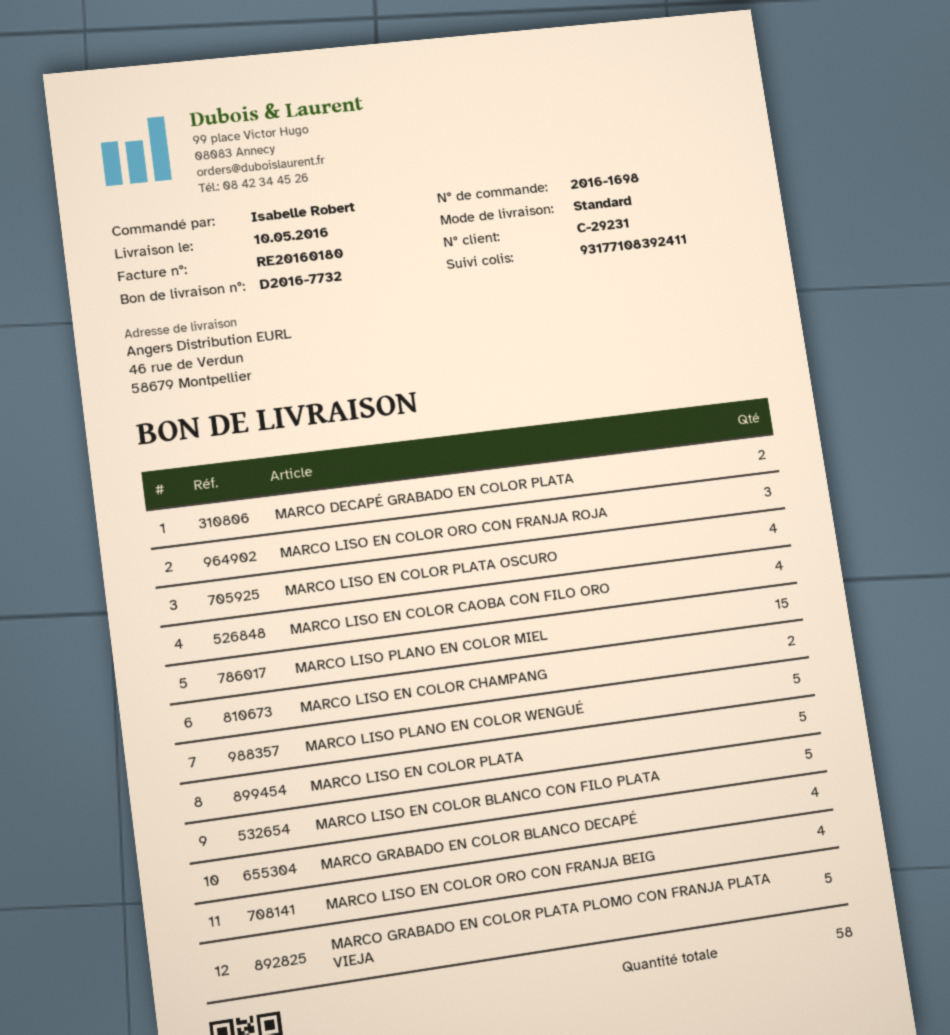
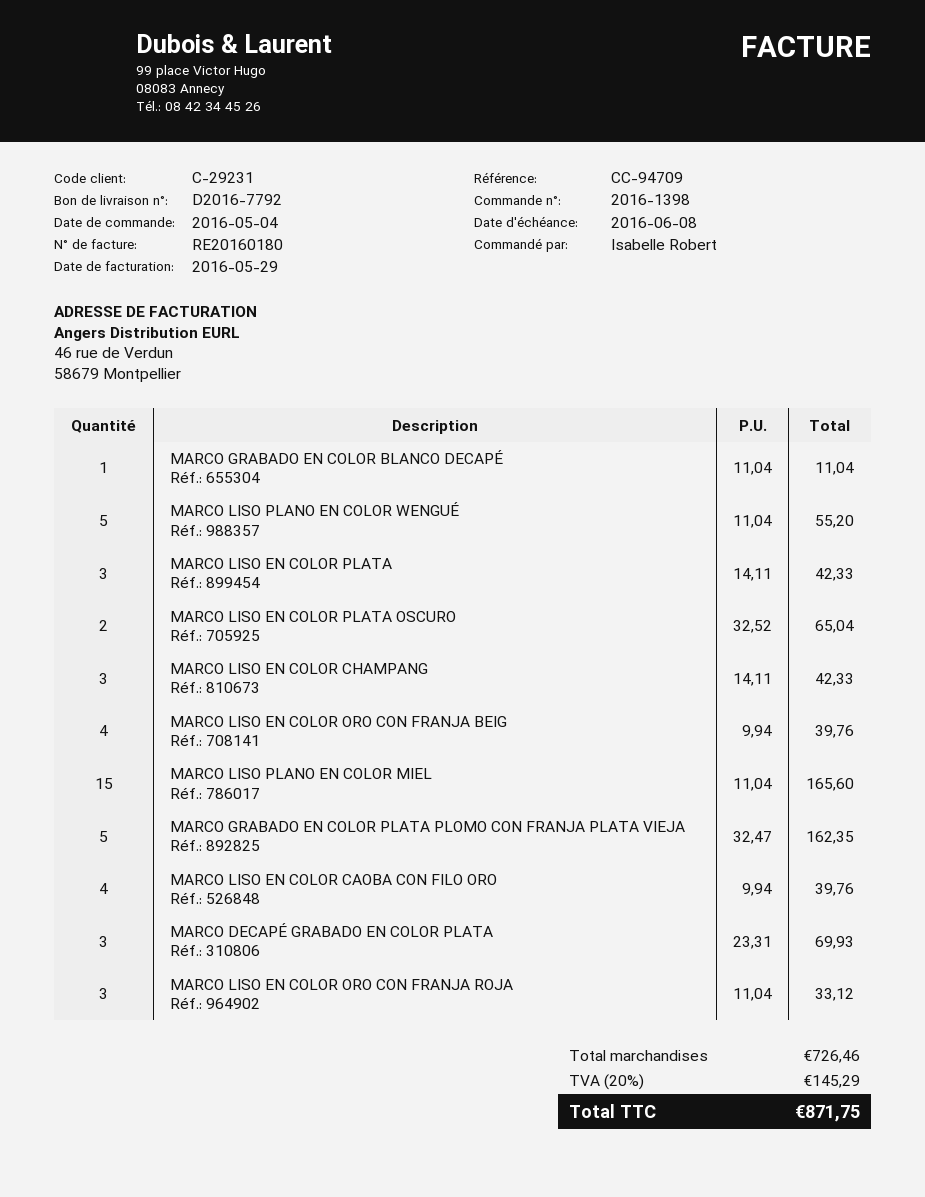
order number: 2016-1698 -> 2016-1398
delivery note number: D2016-7732 -> D2016-7792
MARCO DECAPÉ GRABADO EN COLOR PLATA: 2 -> 3
MARCO LISO EN COLOR PLATA OSCURO: 4 -> 2
MARCO LISO EN COLOR CHAMPANG: 2 -> 3
MARCO LISO EN COLOR PLATA: 5 -> 3
MARCO LISO EN COLOR BLANCO CON FILO PLATA: 5 -> none
MARCO GRABADO EN COLOR BLANCO DECAPÉ: 4 -> 1

